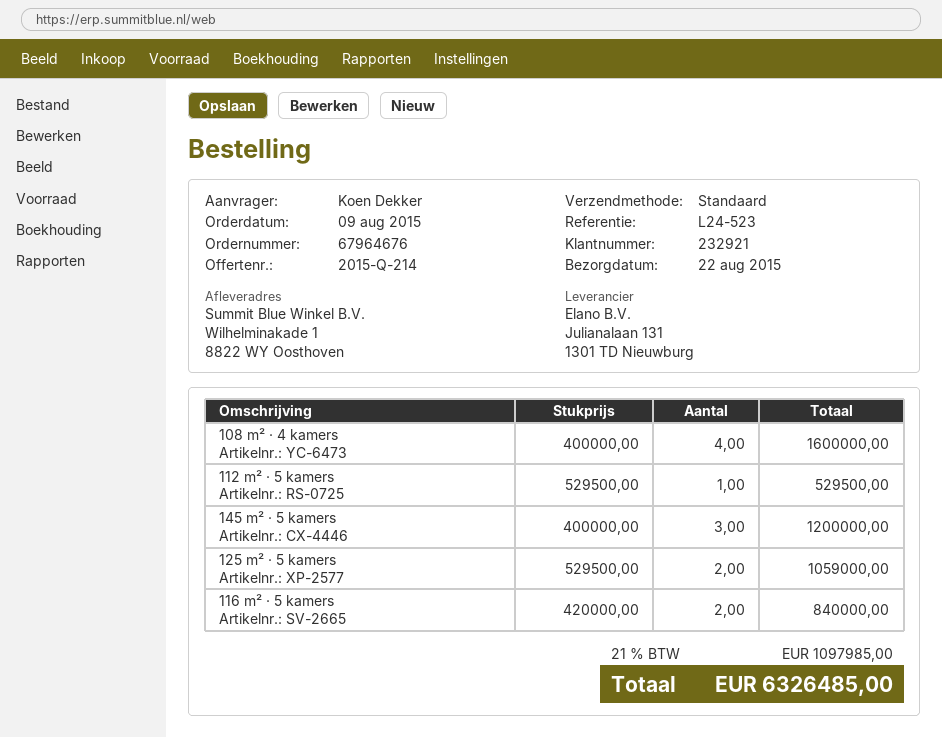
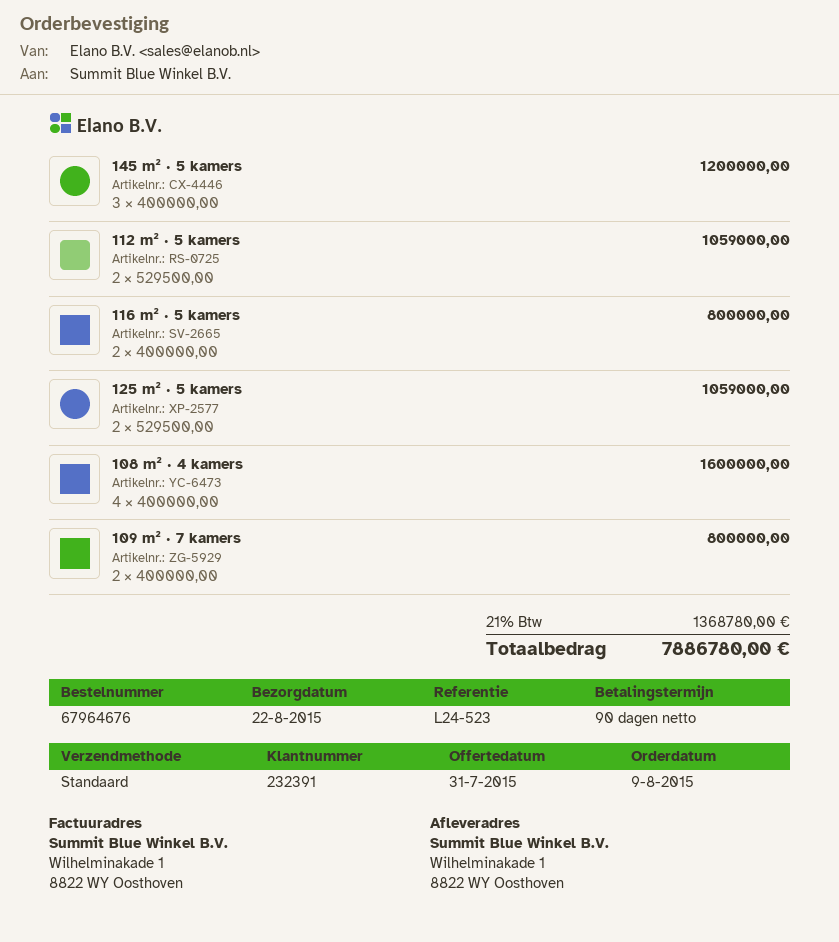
customer number: 232921 -> 232391
112 m² · 5 kamers: 1 x 529500.00 = 529500.00 -> 2 x 529500.00 = 1059000.00
116 m² · 5 kamers: 2 x 420000.00 = 840000.00 -> 2 x 400000.00 = 800000.00
109 m² · 7 kamers: none -> 2 x 400000.00 = 800000.00
tax: 21% = 1097985.00 -> 21% = 1368780.00
total: 6326485.00 -> 7886780.00

